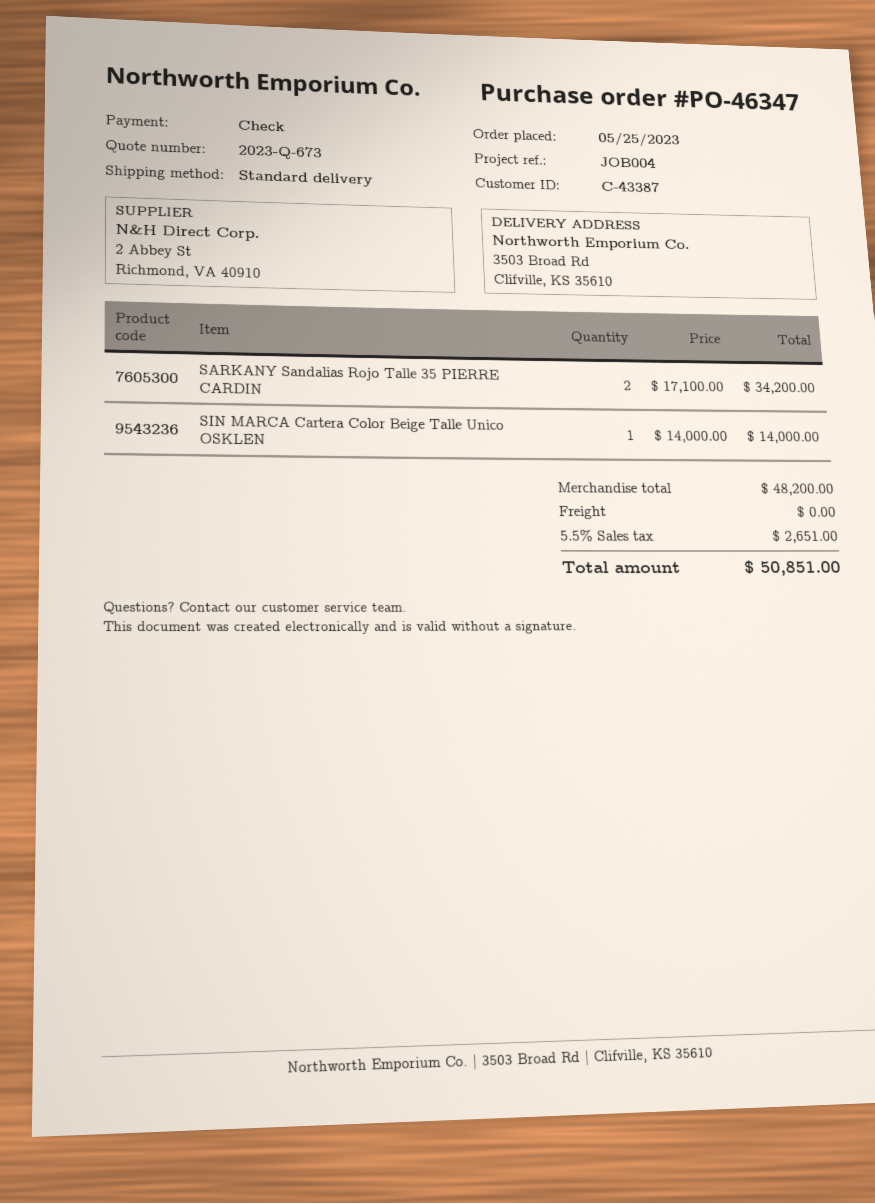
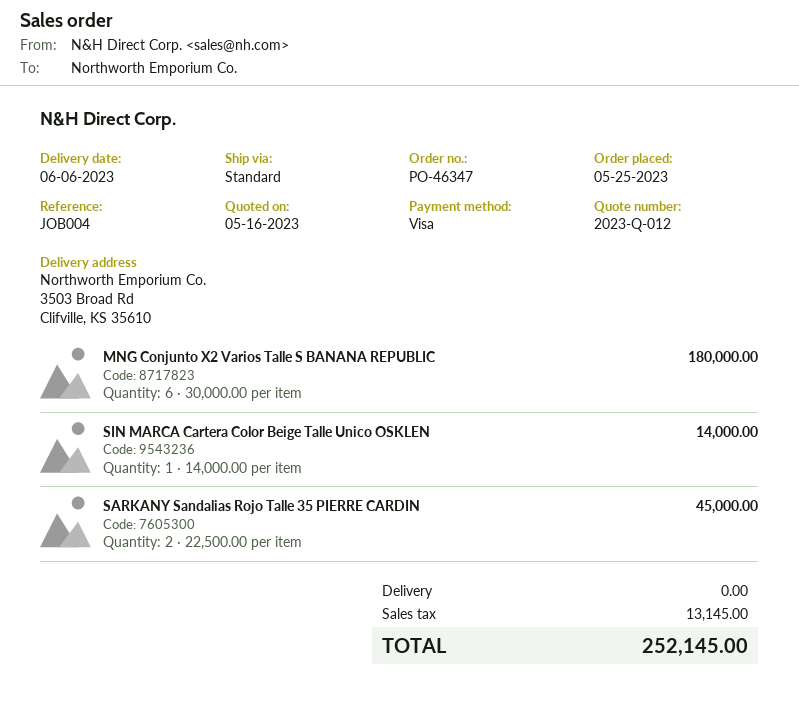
quote number: 2023-Q-673 -> 2023-Q-012
payment method: cheque -> Visa
SARKANY Sandalias Rojo Talle 35 PIERRE CARDIN: 2 x 17100.00 = 34200.00 -> 2 x 22500.00 = 45000.00
MNG Conjunto X2 Varios Talle S BANANA REPUBLIC: none -> 6 x 30000.00 = 180000.00
tax: 2651.00 -> 13145.00
total: 50851.00 -> 252145.00

